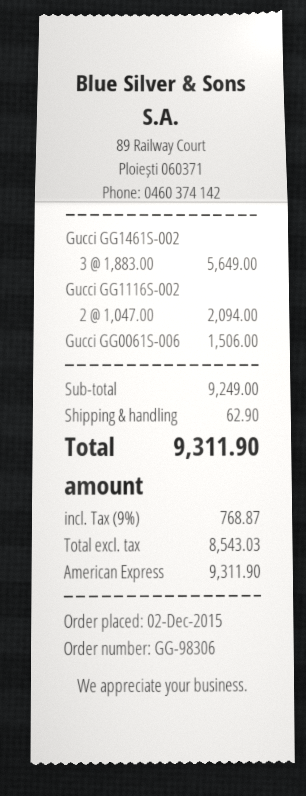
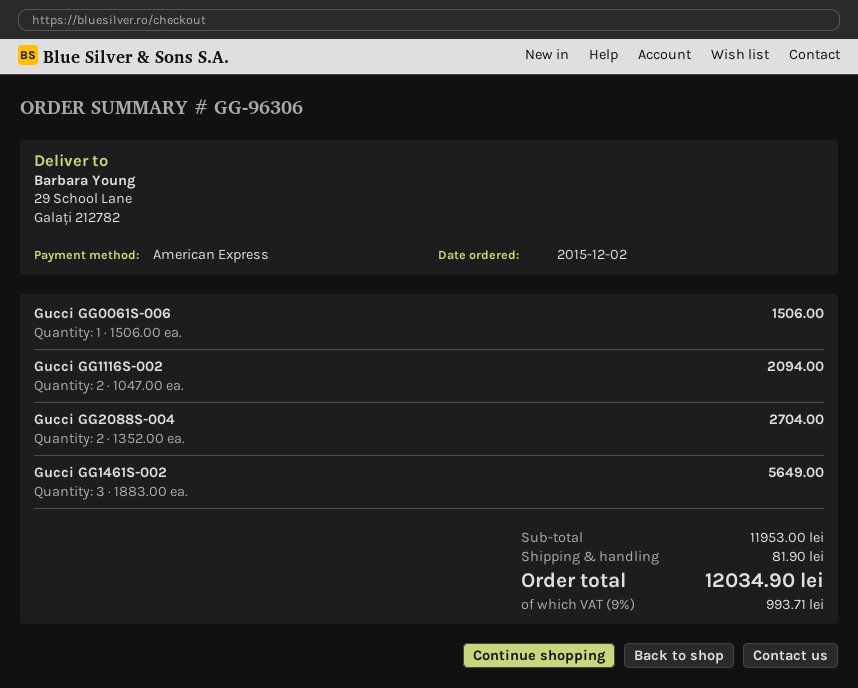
order number: GG-98306 -> GG-96306
Gucci GG2088S-004: none -> 2 x 1352.00 = 2704.00
subtotal: 9249.00 -> 11953.00
shipping: 62.90 -> 81.90
tax: 9% = 768.87 -> 9% = 993.71
total: 9311.90 -> 12034.90

